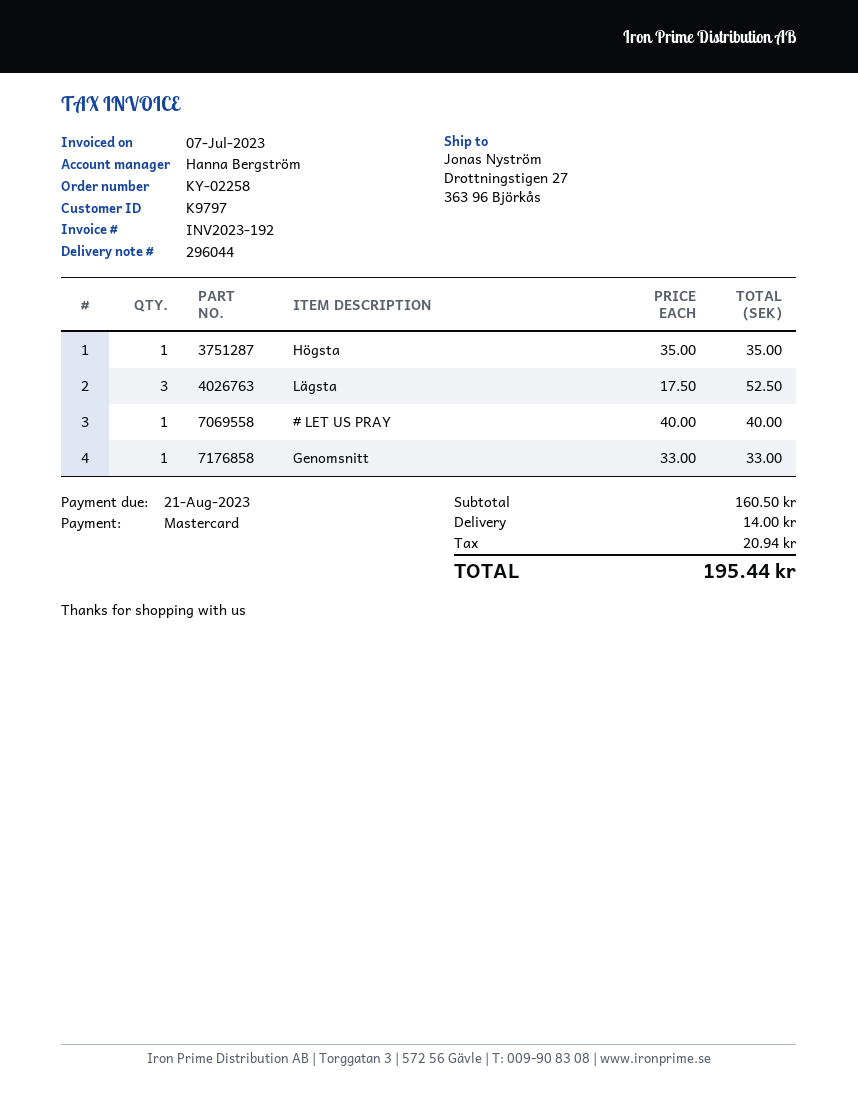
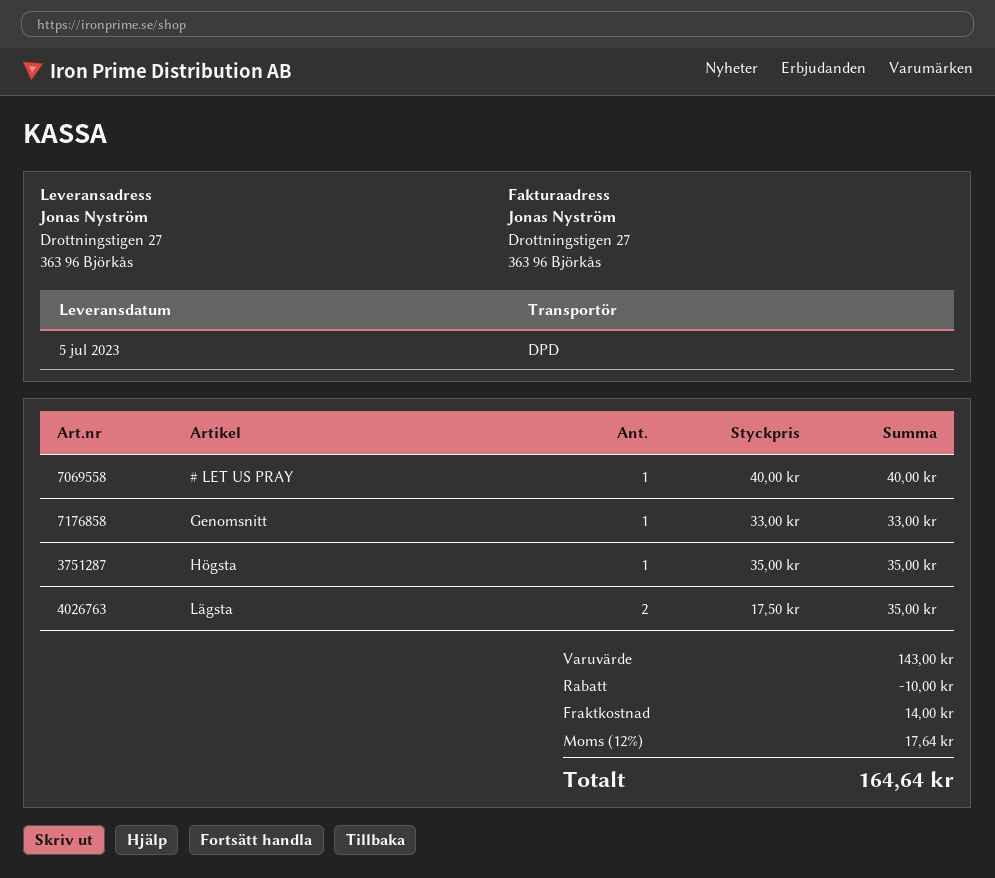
Lägsta: 3 x 17.50 = 52.50 -> 2 x 17.50 = 35.00
subtotal: 160.50 -> 143.00
discount: none -> 10.00
tax: 20.94 -> 17.64
total: 195.44 -> 164.64

